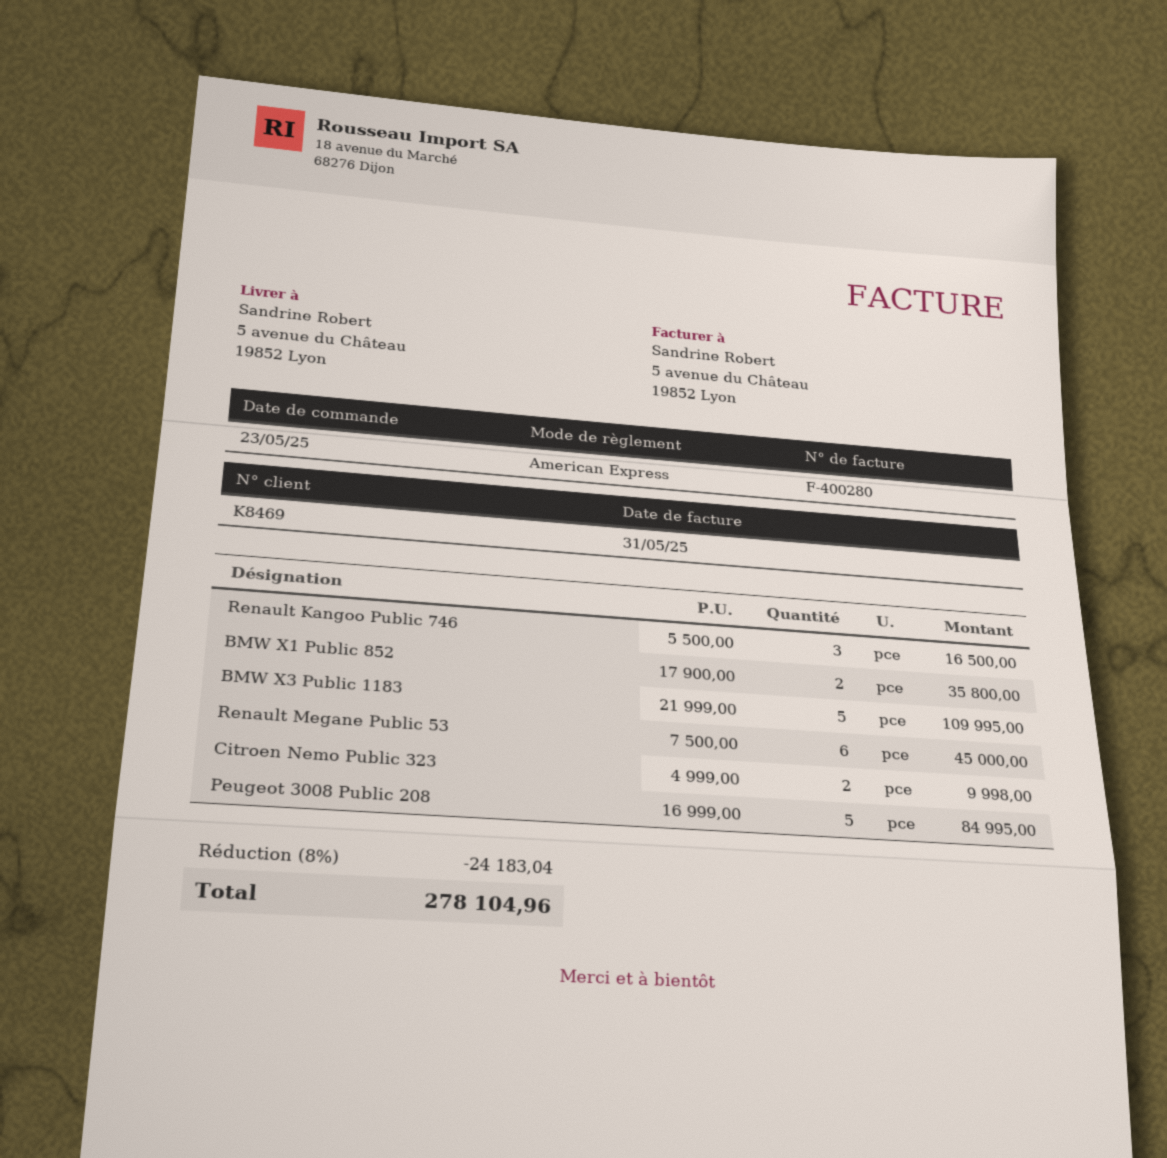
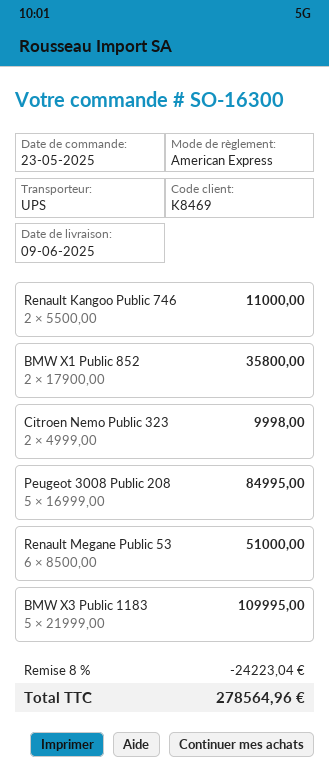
Renault Kangoo Public 746: 3 x 5500.00 = 16500.00 -> 2 x 5500.00 = 11000.00
Renault Megane Public 53: 6 x 7500.00 = 45000.00 -> 6 x 8500.00 = 51000.00
discount: 8% = 24183.04 -> 8% = 24223.04
total: 278104.96 -> 278564.96

